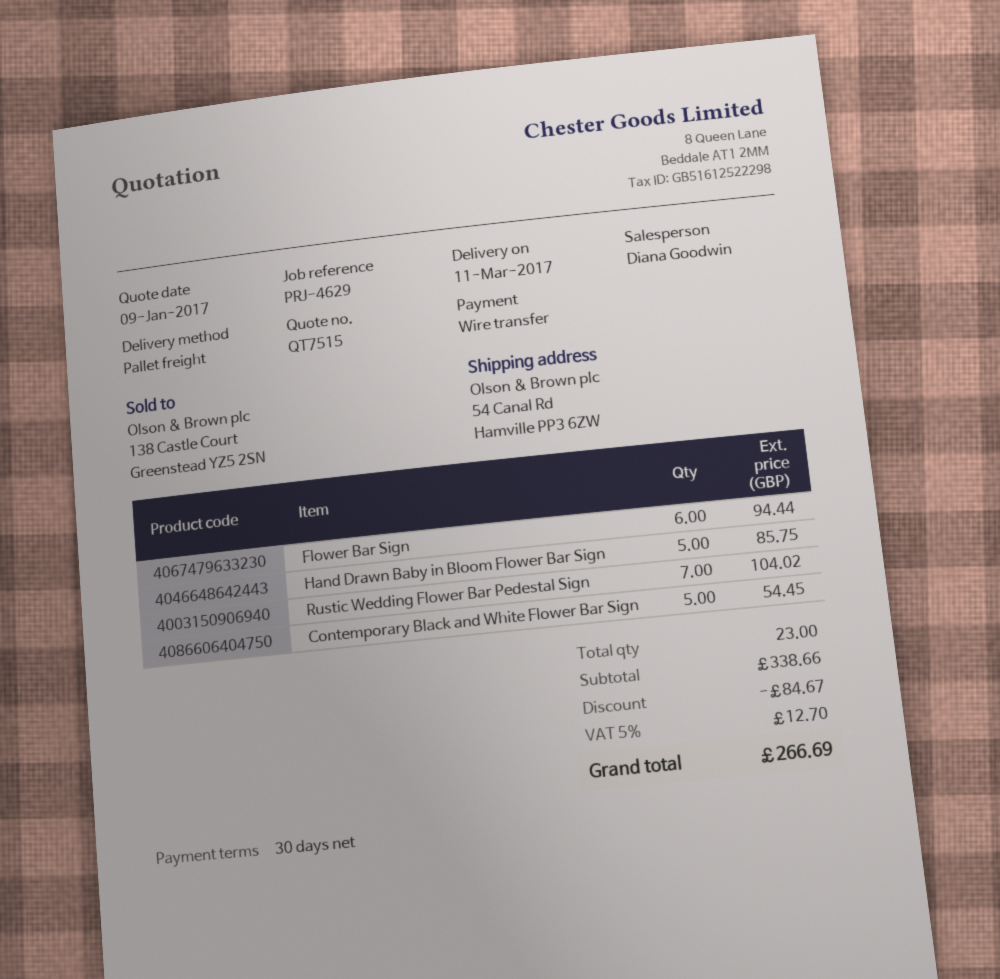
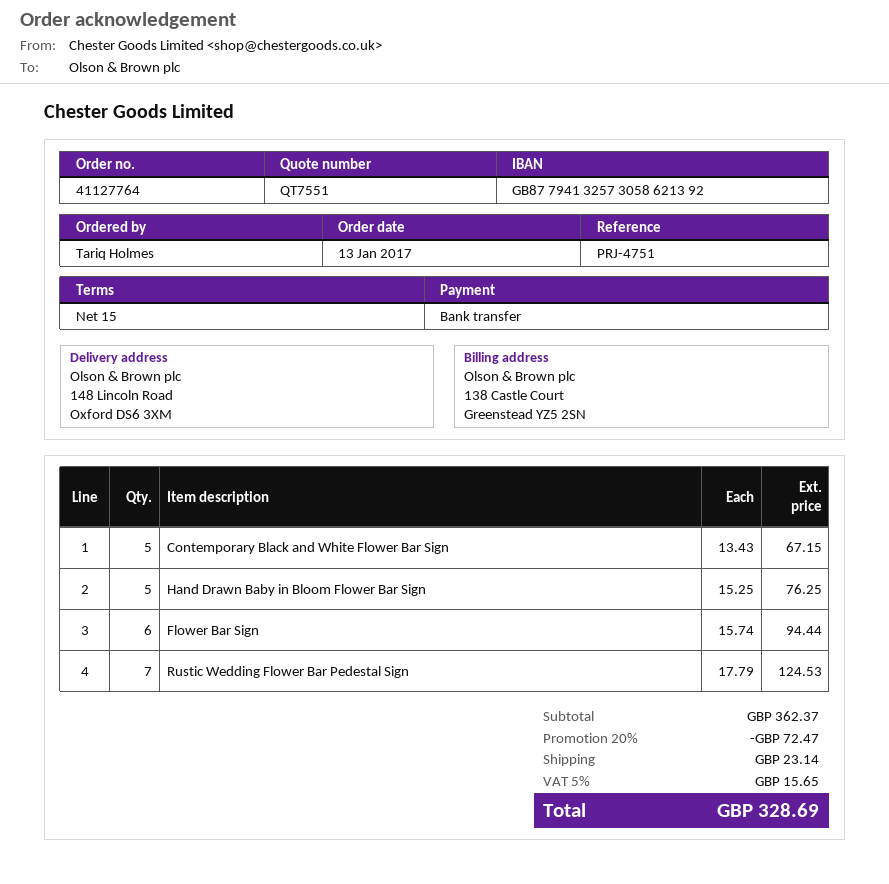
quote number: QT7515 -> QT7551
payment terms: 30 days -> 15 days
reference: PRJ-4629 -> PRJ-4751
ship to: 54 Canal Rd, Hamville PP3 6ZW -> 148 Lincoln Road, Oxford DS6 3XM
Hand Drawn Baby in Bloom Flower Bar Sign: 5 for 85.75 -> 5 for 76.25
Rustic Wedding Flower Bar Pedestal Sign: 7 for 104.02 -> 7 for 124.53
Contemporary Black and White Flower Bar Sign: 5 for 54.45 -> 5 for 67.15
subtotal: 338.66 -> 362.37
discount: 84.67 -> 72.47
shipping: none -> 23.14
tax: 5% = 12.70 -> 5% = 15.65
total: 266.69 -> 328.69

